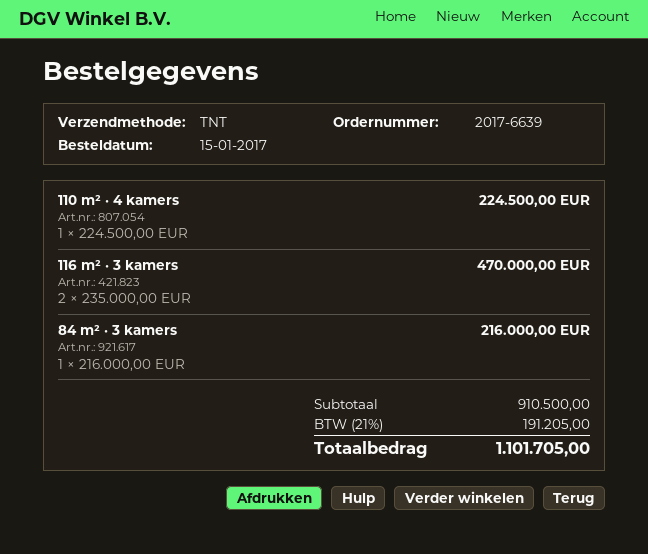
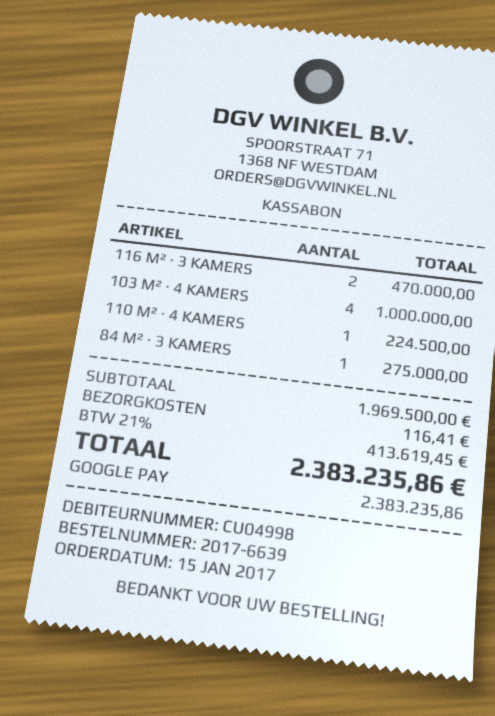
84 m² · 3 kamers: 1 for 216000.00 -> 1 for 275000.00
103 M² · 4 KAMERS: none -> 4 for 1000000.00
subtotal: 910500.00 -> 1969500.00
shipping: none -> 116.41
tax: 21% = 191205.00 -> 21% = 413619.45
total: 1101705.00 -> 2383235.86

